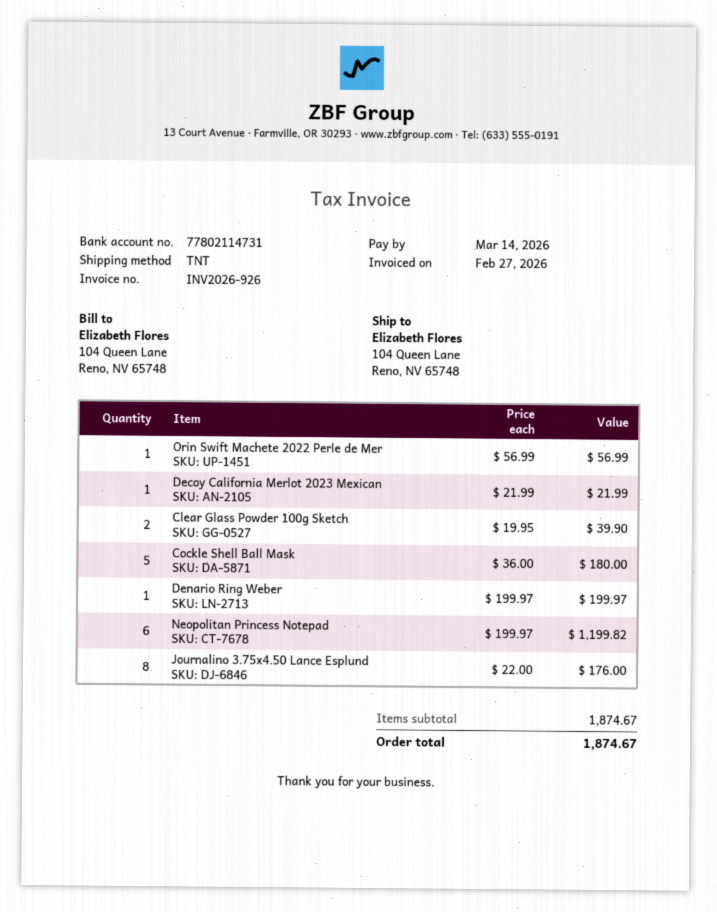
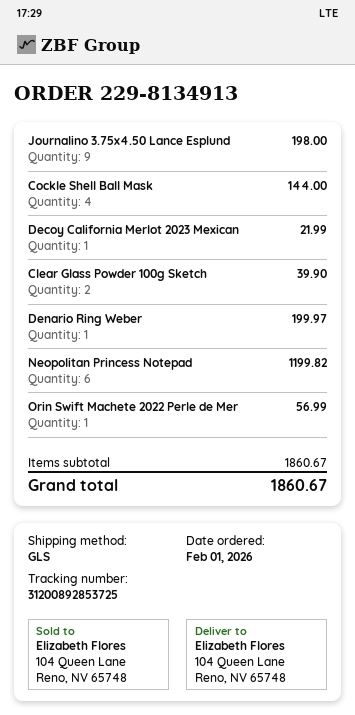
shipping method: TNT -> GLS
Cockle Shell Ball Mask: 5 for 180.00 -> 4 for 144.00
Journalino 3.75x4.50 Lance Esplund: 8 for 176.00 -> 9 for 198.00
subtotal: 1874.67 -> 1860.67
total: 1874.67 -> 1860.67

